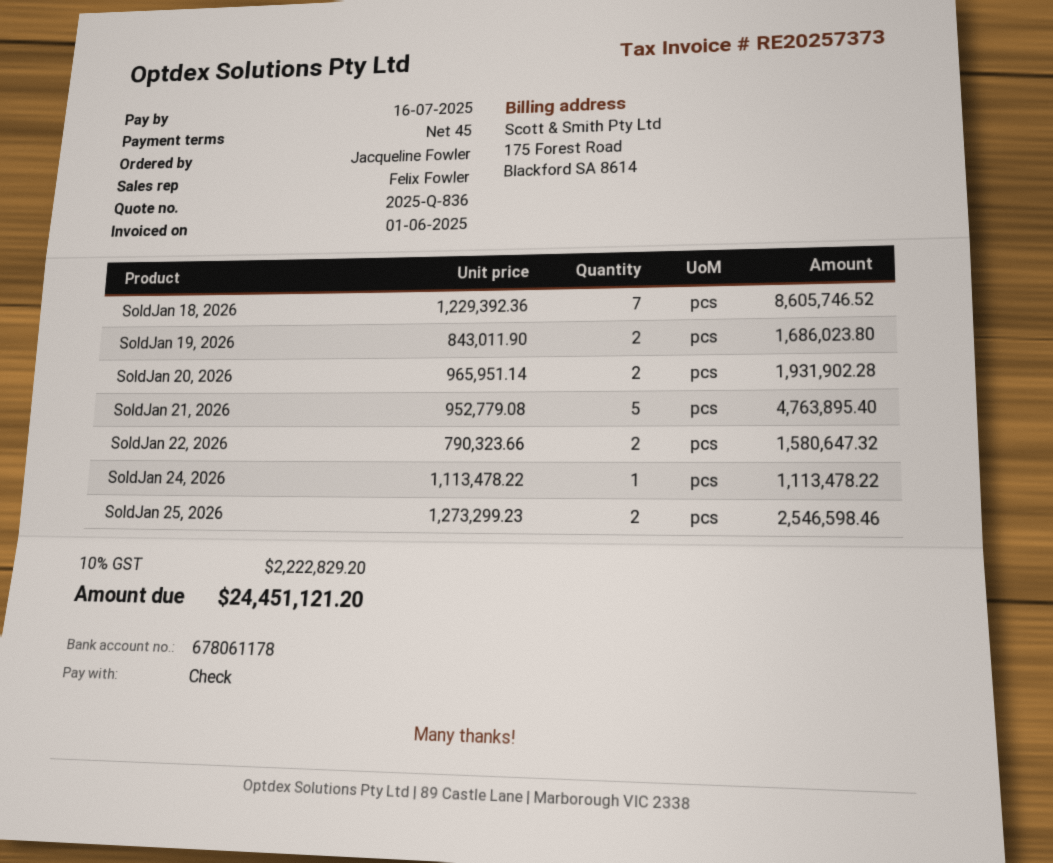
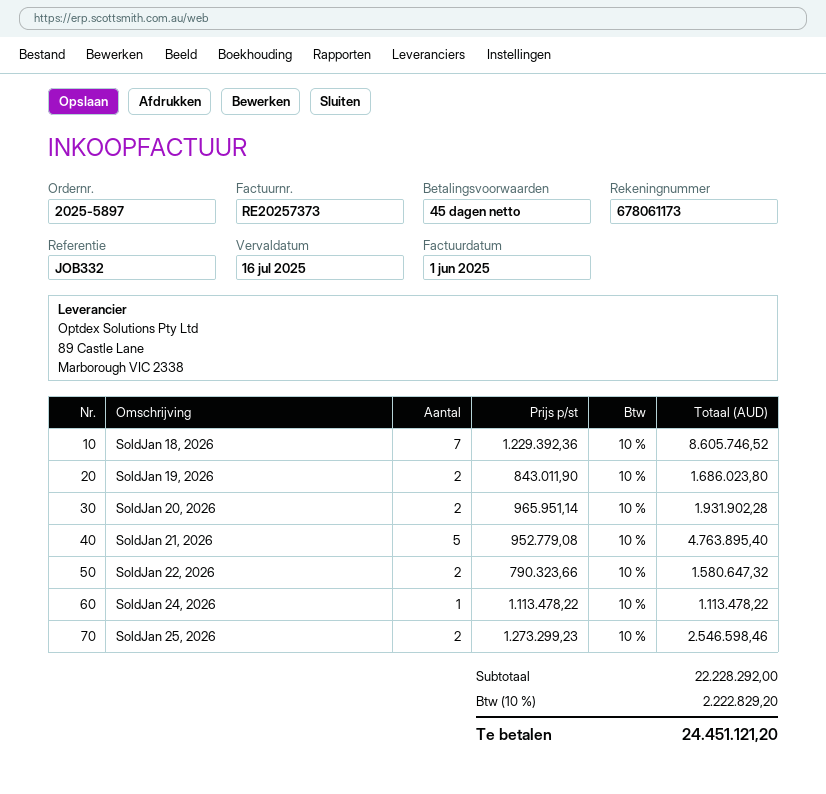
bank account: 678061178 -> 678061173

